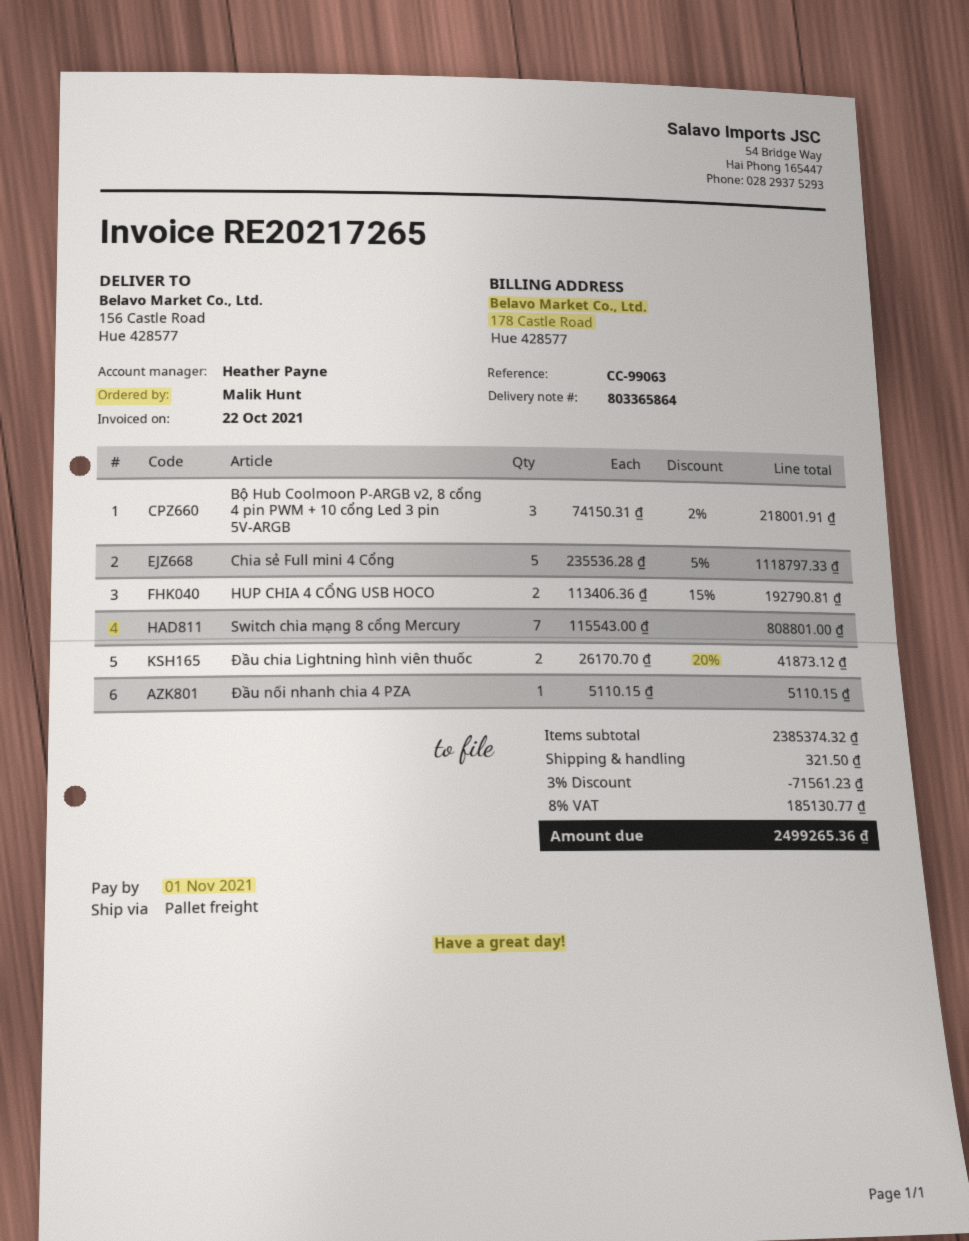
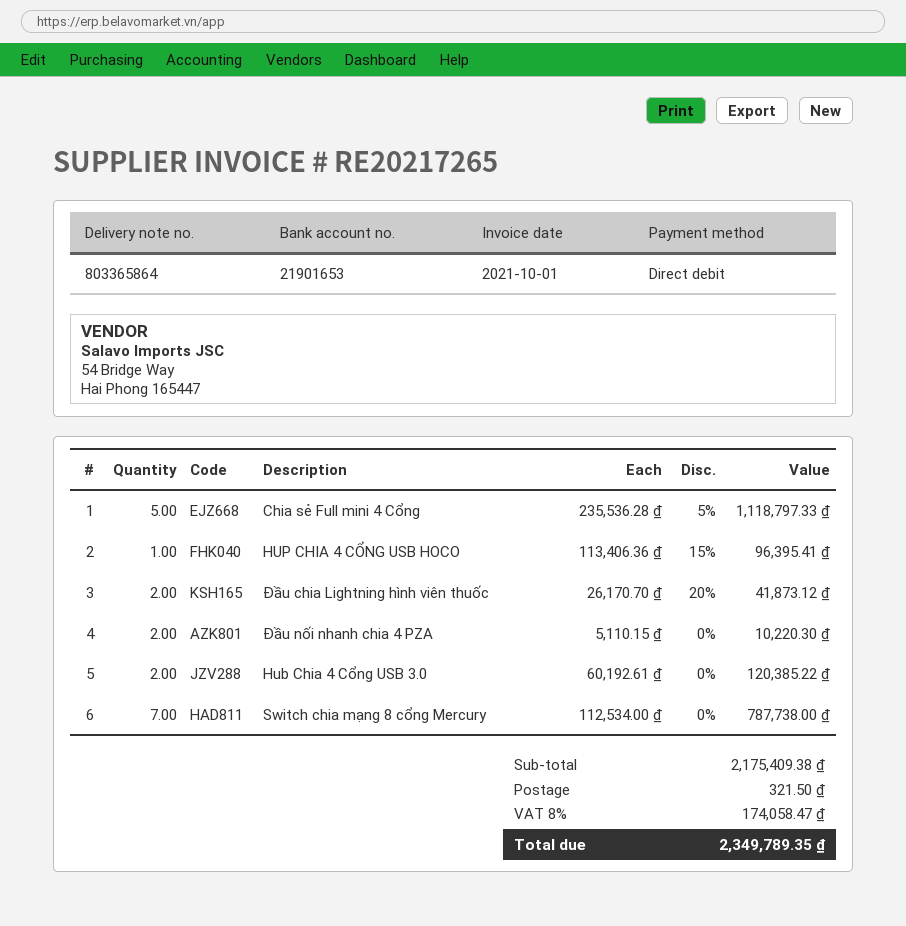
invoice date: 2021-10-22 -> 2021-10-01
Bộ Hub Coolmoon P-ARGB v2, 8 cổng 4 pin PWM + 10 cổng Led 3 pin 5V-ARGB: 3 x 74150.31 - 2% = 218001.91 -> none
HUP CHIA 4 CỔNG USB HOCO: 2 x 113406.36 - 15% = 192790.81 -> 1 x 113406.36 - 15% = 96395.41
Switch chia mạng 8 cổng Mercury: 7 x 115543.00 = 808801.00 -> 7 x 112534.00 = 787738.00
Đầu nối nhanh chia 4 PZA: 1 x 5110.15 = 5110.15 -> 2 x 5110.15 = 10220.30
Hub Chia 4 Cổng USB 3.0: none -> 2 x 60192.61 = 120385.22
subtotal: 2385374.32 -> 2175409.38
discount: 3% = 71561.23 -> none
tax: 8% = 185130.77 -> 8% = 174058.47
total: 2499265.36 -> 2349789.35

